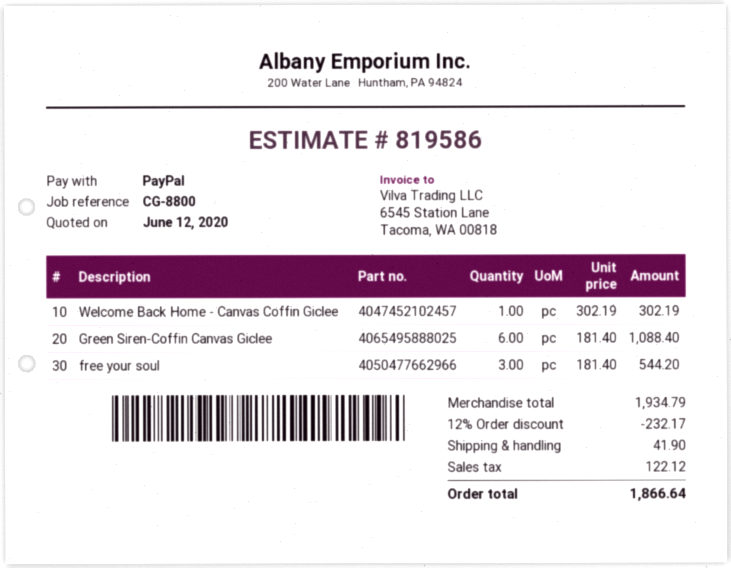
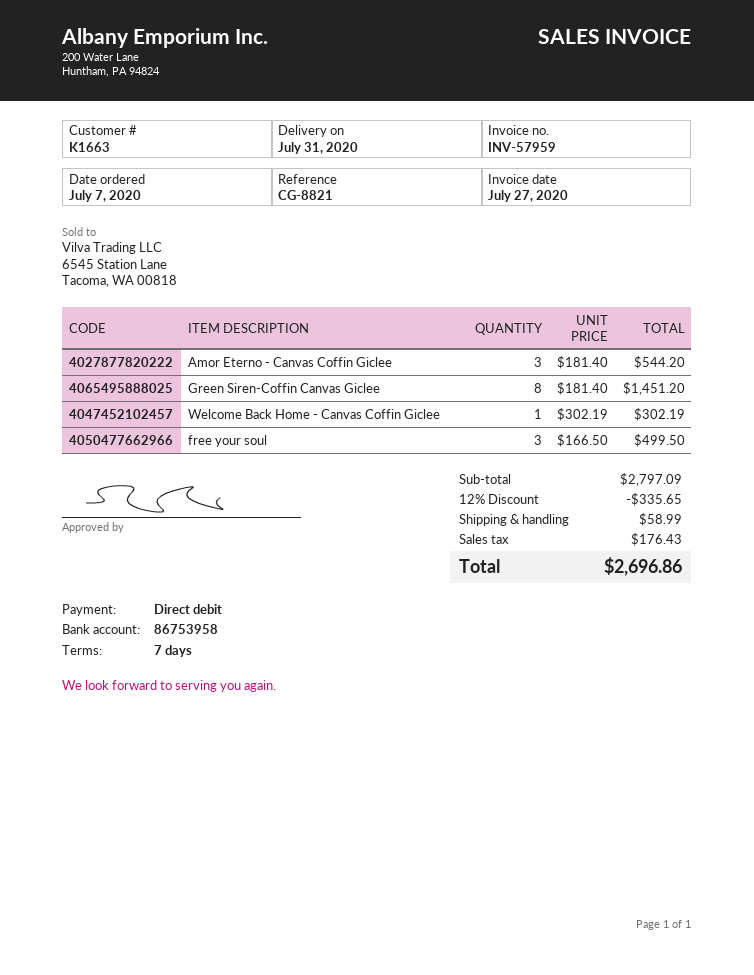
reference: CG-8800 -> CG-8821
payment method: PayPal -> direct debit
Green Siren-Coffin Canvas Giclee: 6 x 181.40 = 1088.40 -> 8 x 181.40 = 1451.20
free your soul: 3 x 181.40 = 544.20 -> 3 x 166.50 = 499.50
Amor Eterno - Canvas Coffin Giclee: none -> 3 x 181.40 = 544.20
subtotal: 1934.79 -> 2797.09
discount: 12% = 232.17 -> 12% = 335.65
shipping: 41.90 -> 58.99
tax: 122.12 -> 176.43
total: 1866.64 -> 2696.86

